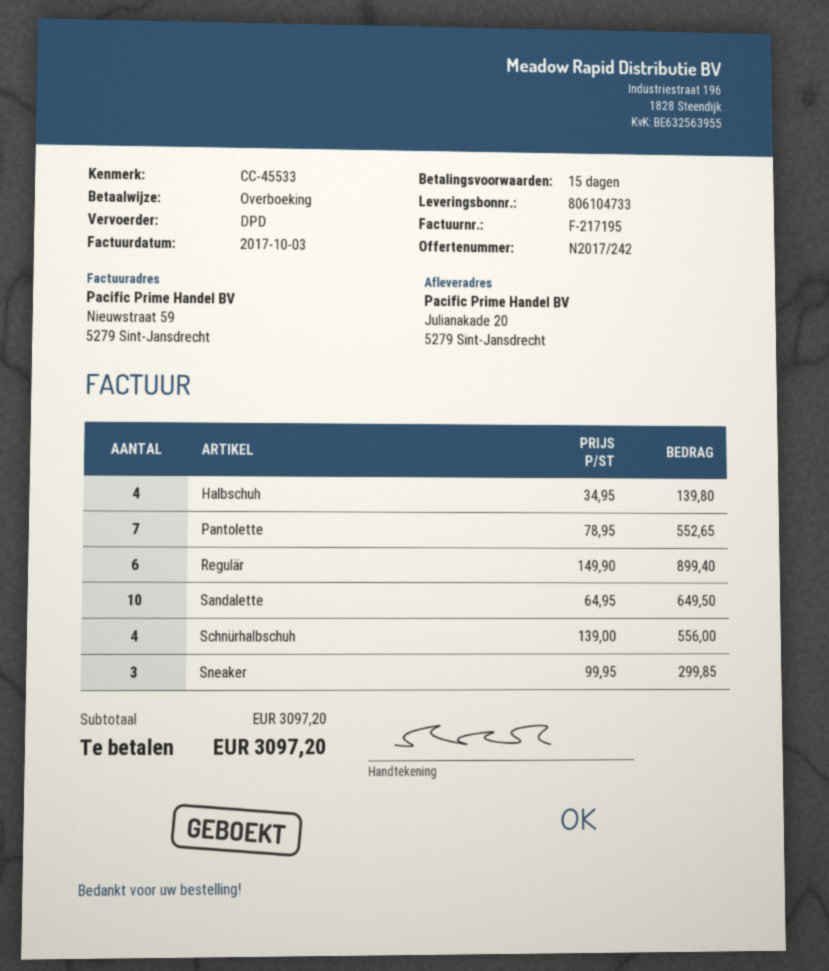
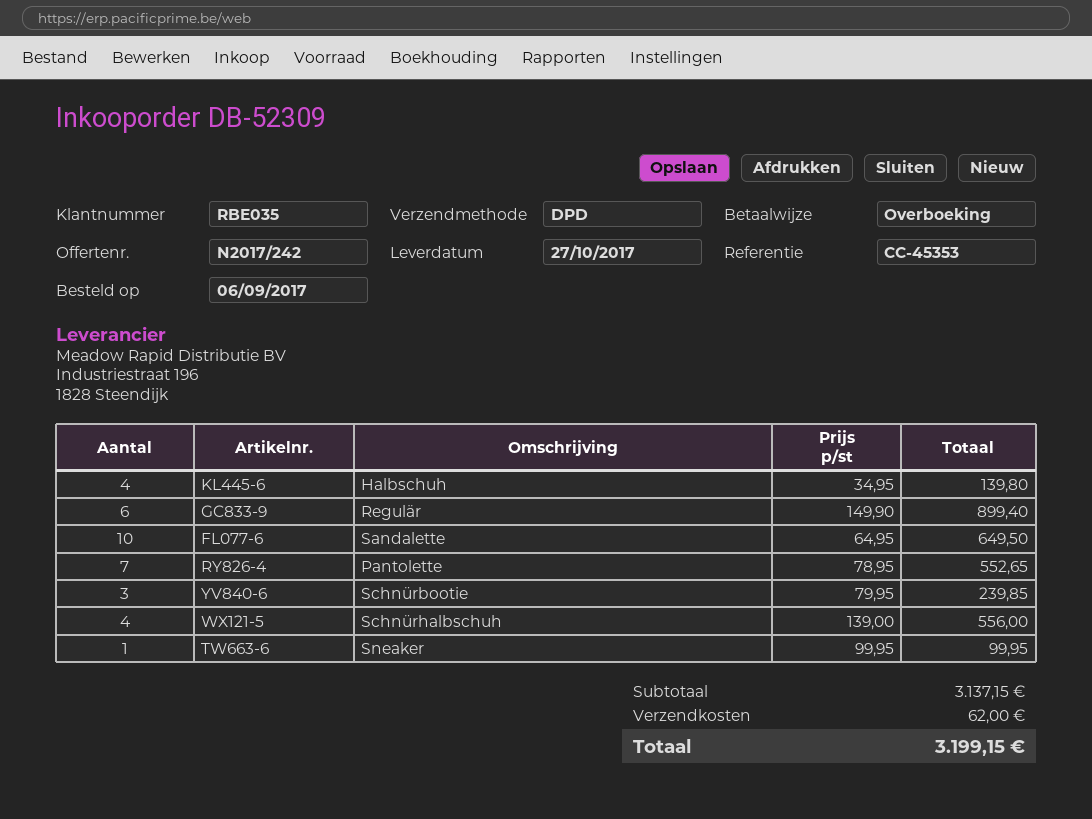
reference: CC-45533 -> CC-45353
Sneaker: 3 x 99.95 = 299.85 -> 1 x 99.95 = 99.95
Schnürbootie: none -> 3 x 79.95 = 239.85
subtotal: 3097.20 -> 3137.15
shipping: none -> 62.00
total: 3097.20 -> 3199.15

